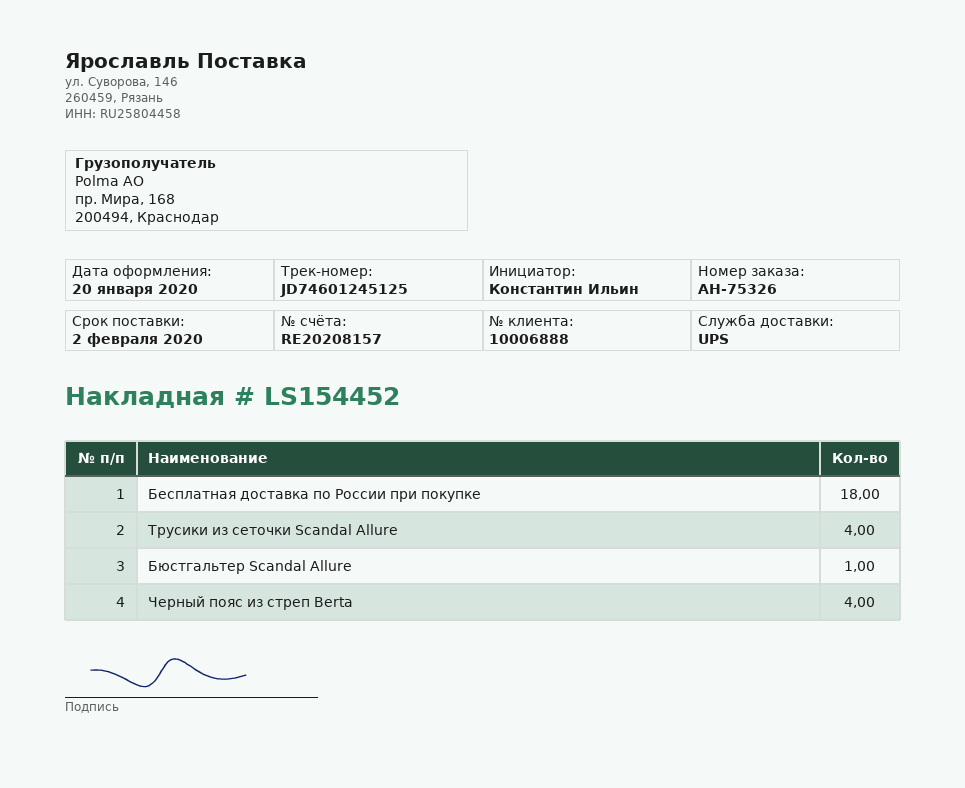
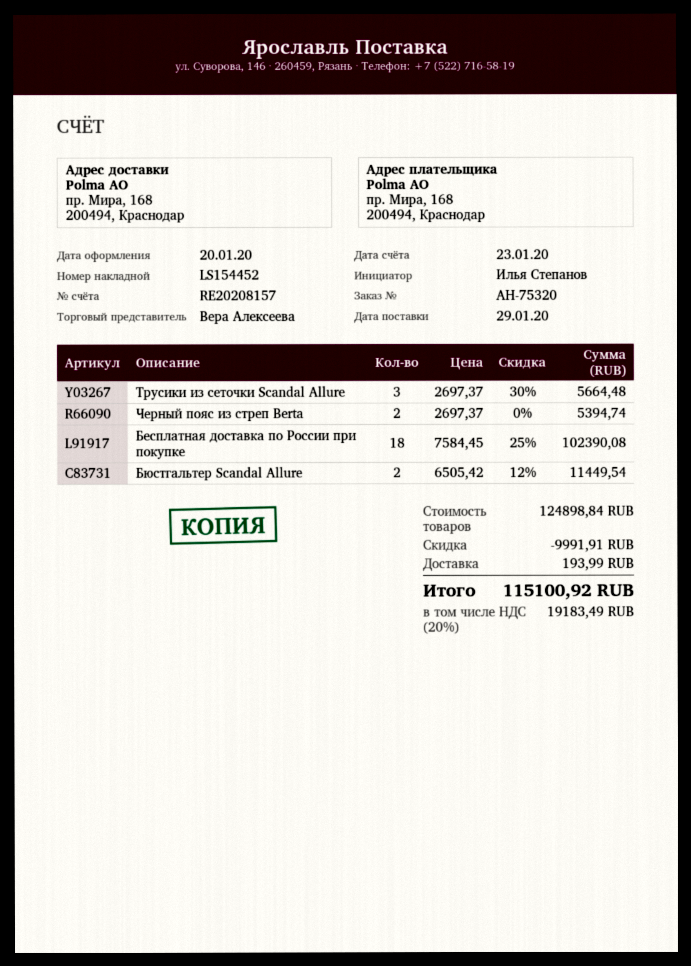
order number: AH-75326 -> AH-75320
delivery date: 2020-02-02 -> 2020-01-29
ordered by: Константин Ильин -> Илья Степанов
Трусики из сеточки Scandal Allure: 4 -> 3
Бюстгальтер Scandal Allure: 1 -> 2
Черный пояс из стреп Berta: 4 -> 2

